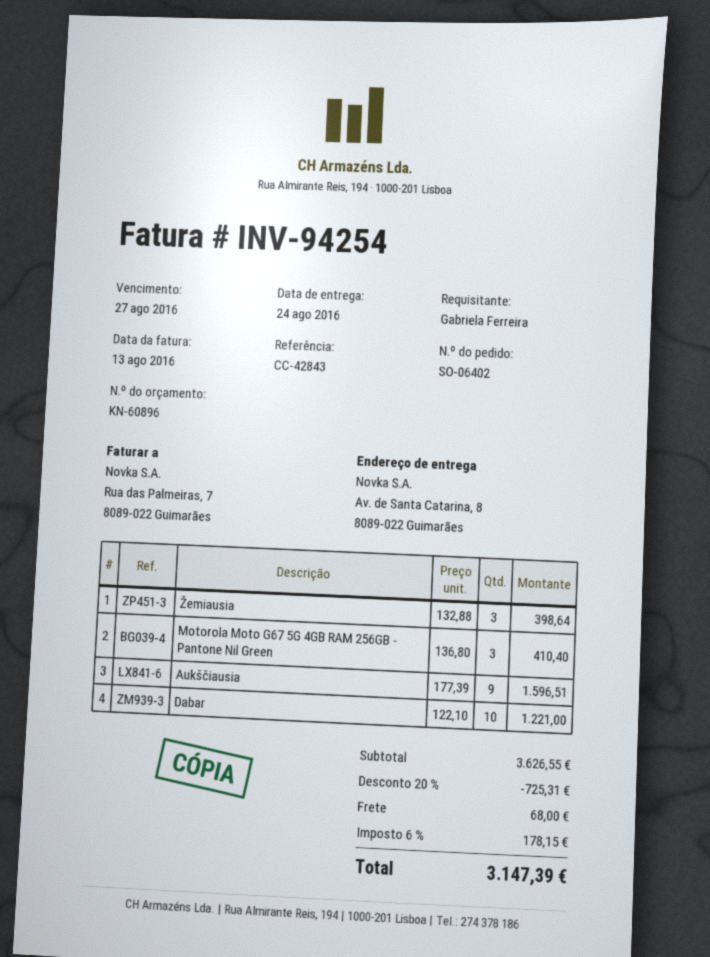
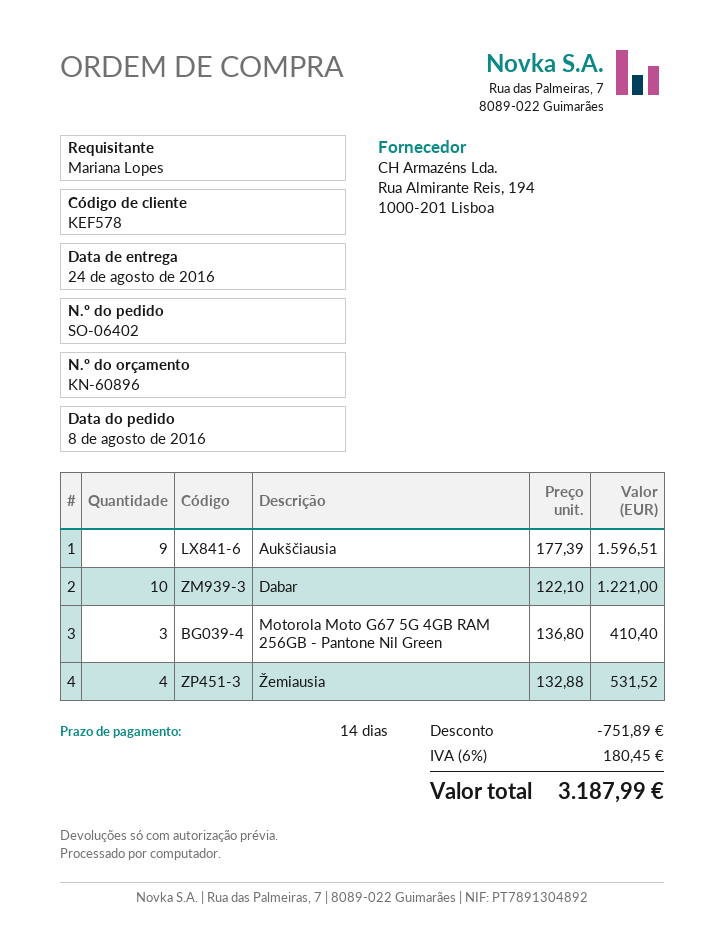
ordered by: Gabriela Ferreira -> Mariana Lopes
Žemiausia: 3 x 132.88 = 398.64 -> 4 x 132.88 = 531.52
discount: 725.31 -> 751.89
shipping: 68.00 -> none
tax: 6% = 178.15 -> 6% = 180.45
total: 3147.39 -> 3187.99

